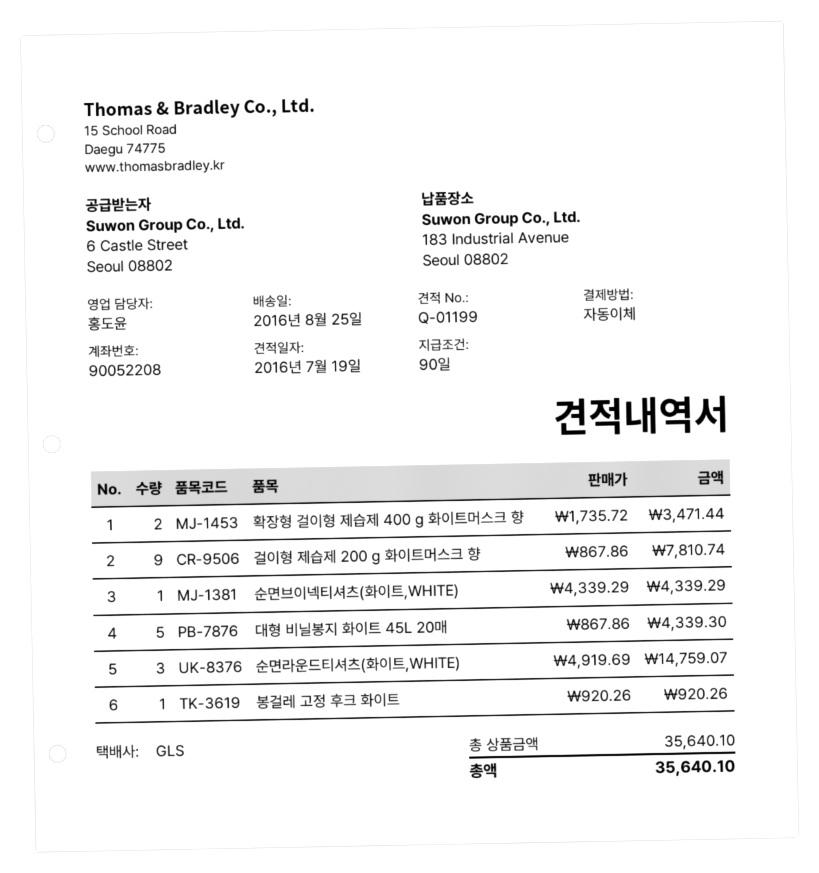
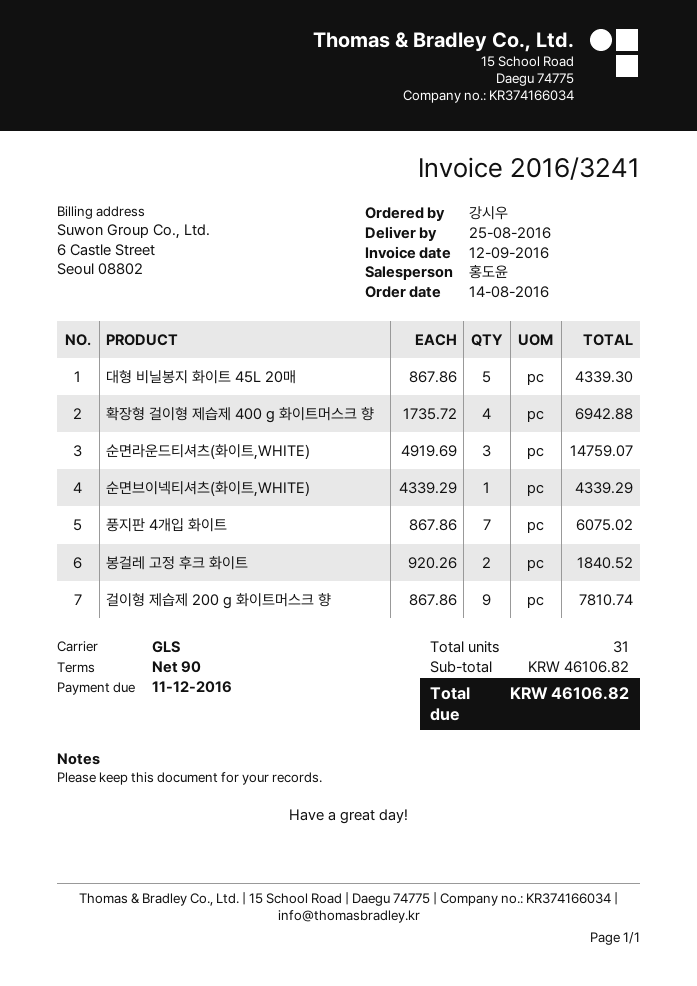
확장형 걸이형 제습제 400 g 화이트머스크 향: 2 x 1735.72 = 3471.44 -> 4 x 1735.72 = 6942.88
봉걸레 고정 후크 화이트: 1 x 920.26 = 920.26 -> 2 x 920.26 = 1840.52
풍지판 4개입 화이트: none -> 7 x 867.86 = 6075.02
subtotal: 35640.10 -> 46106.82
total: 35640.10 -> 46106.82

